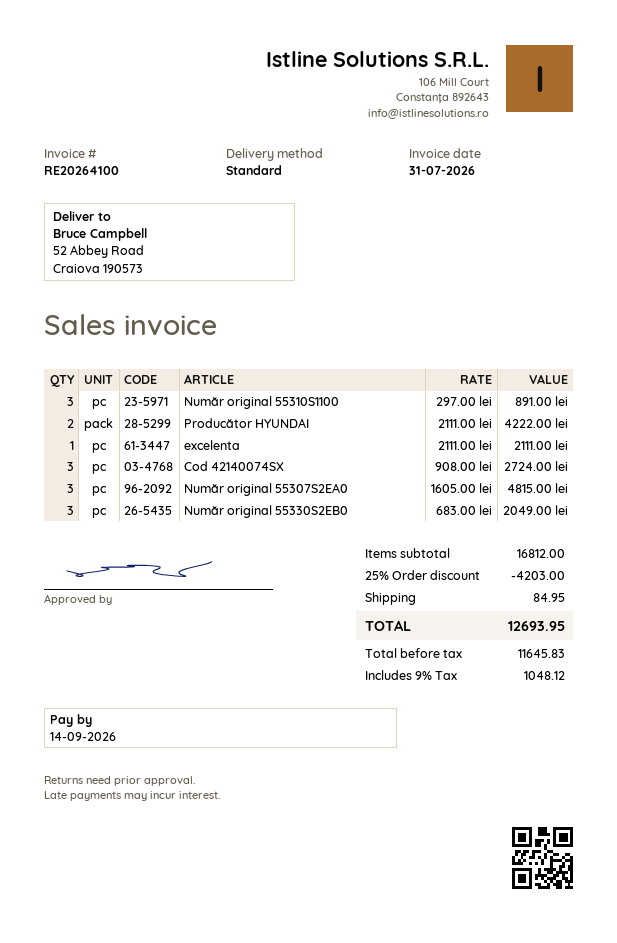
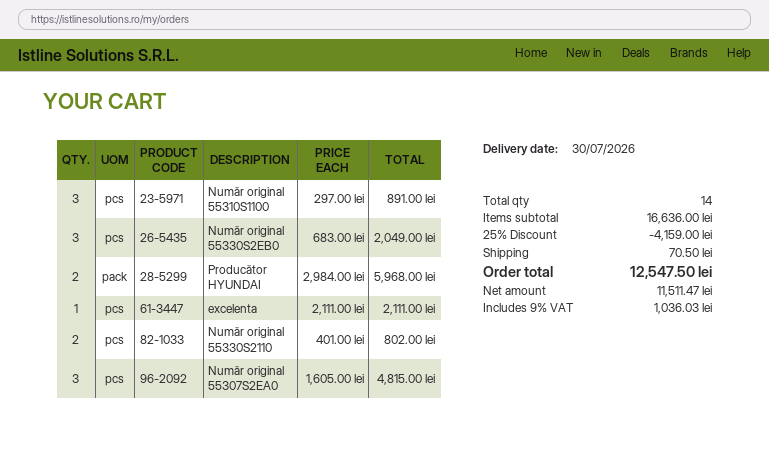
Producător HYUNDAI: 2 x 2111.00 = 4222.00 -> 2 x 2984.00 = 5968.00
Cod 42140074SX: 3 x 908.00 = 2724.00 -> none
Număr original 55330S2110: none -> 2 x 401.00 = 802.00
subtotal: 16812.00 -> 16636.00
discount: 25% = 4203.00 -> 25% = 4159.00
shipping: 84.95 -> 70.50
net: 11645.83 -> 11511.47
tax: 9% = 1048.12 -> 9% = 1036.03
total: 12693.95 -> 12547.50

